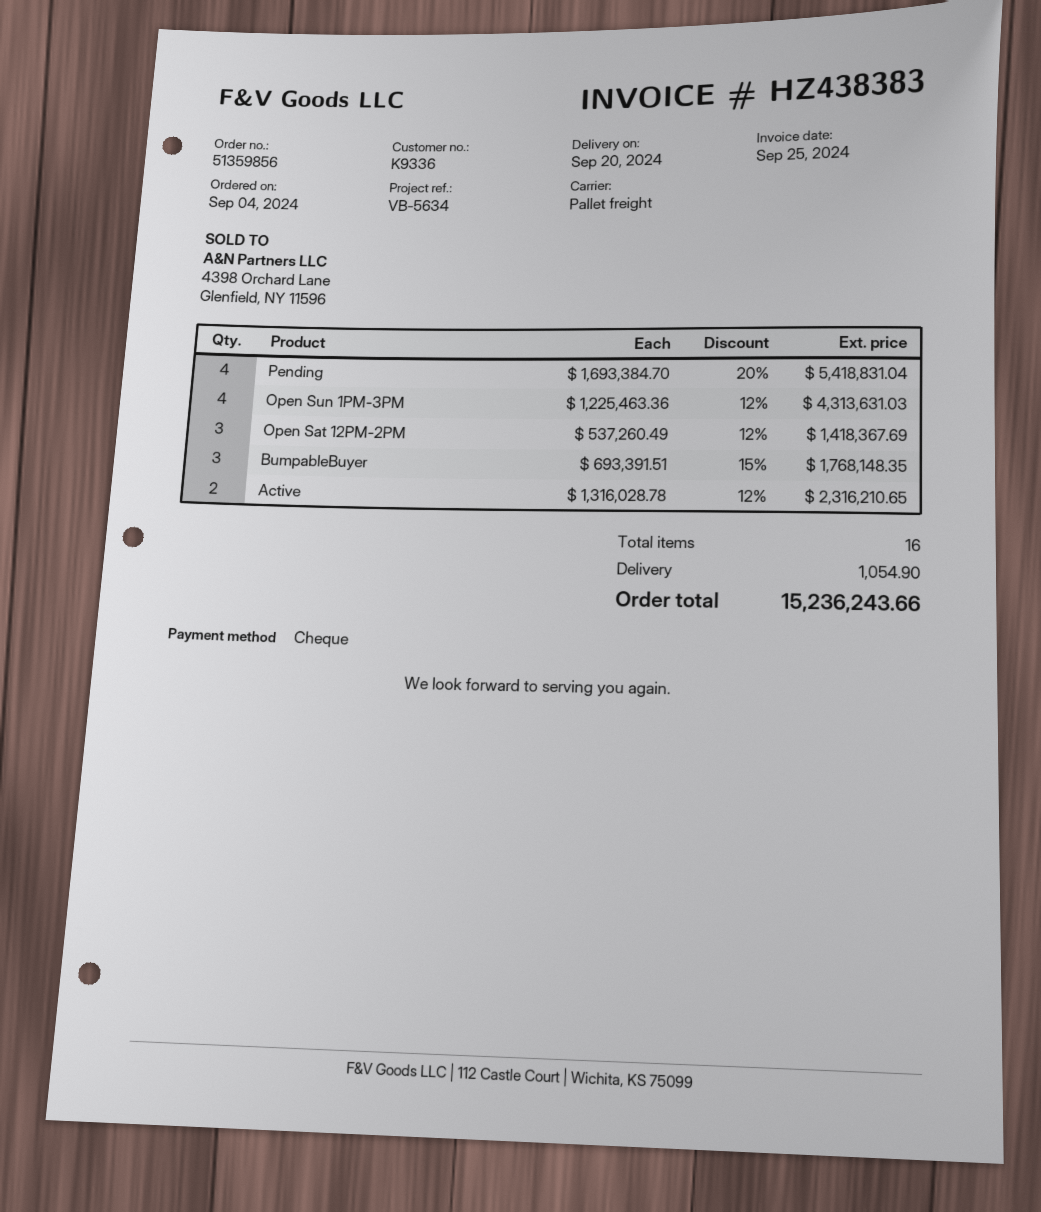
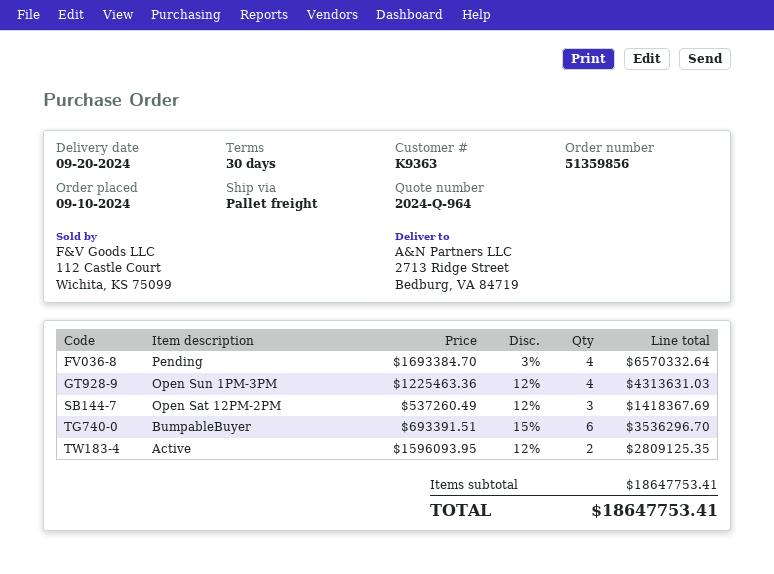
order date: 2024-09-04 -> 2024-09-10
customer number: K9336 -> K9363
Pending: 4 x 1693384.70 - 20% = 5418831.04 -> 4 x 1693384.70 - 3% = 6570332.64
BumpableBuyer: 3 x 693391.51 - 15% = 1768148.35 -> 6 x 693391.51 - 15% = 3536296.70
Active: 2 x 1316028.78 - 12% = 2316210.65 -> 2 x 1596093.95 - 12% = 2809125.35
shipping: 1054.90 -> none
total: 15236243.66 -> 18647753.41

